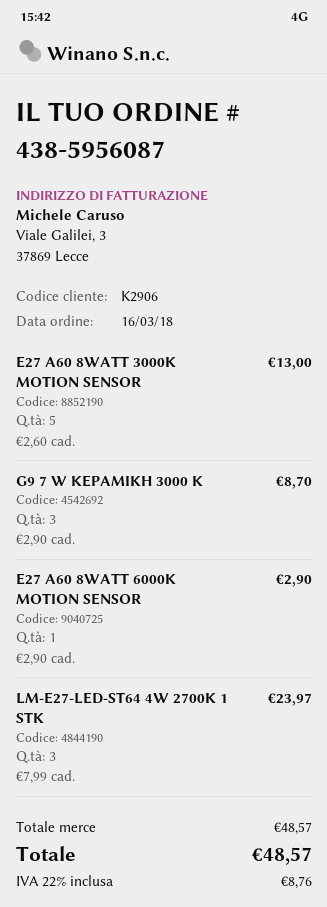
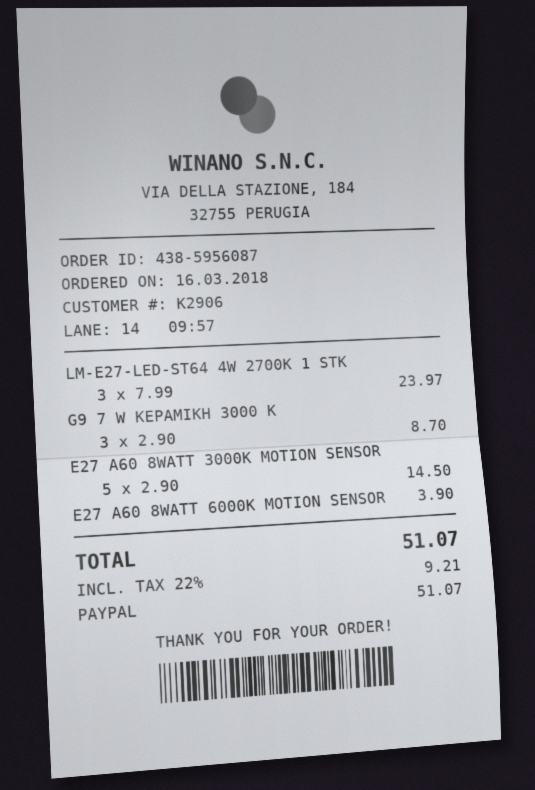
E27 A60 8WATT 3000K MOTION SENSOR: 5 x 2.60 = 13.00 -> 5 x 2.90 = 14.50
E27 A60 8WATT 6000K MOTION SENSOR: 1 x 2.90 = 2.90 -> 1 x 3.90 = 3.90
tax: 22% = 8.76 -> 22% = 9.21
total: 48.57 -> 51.07

